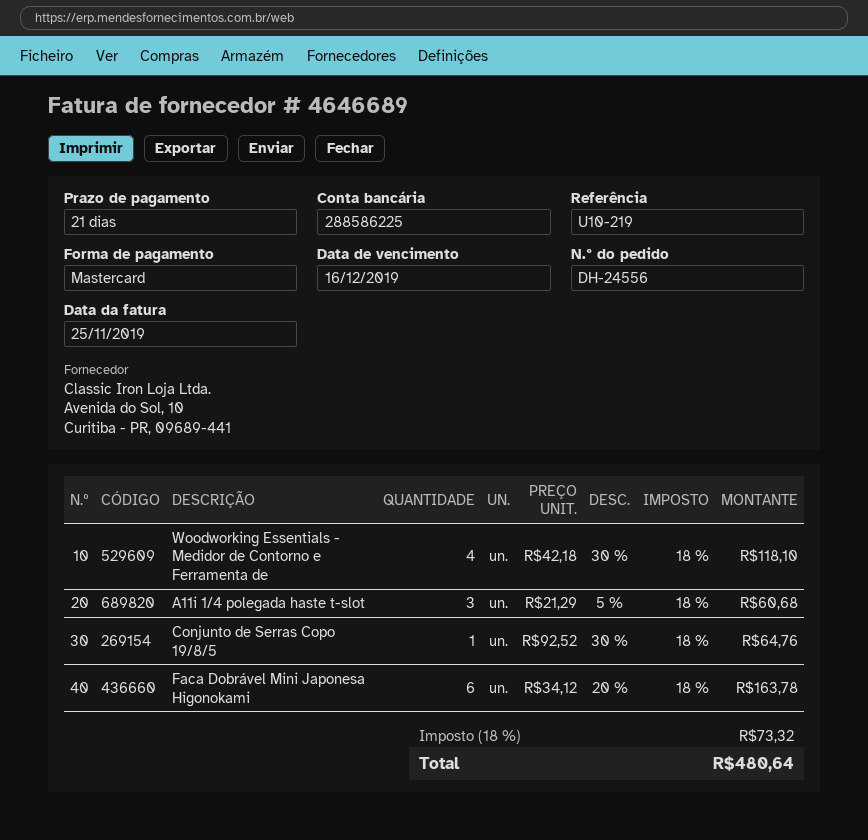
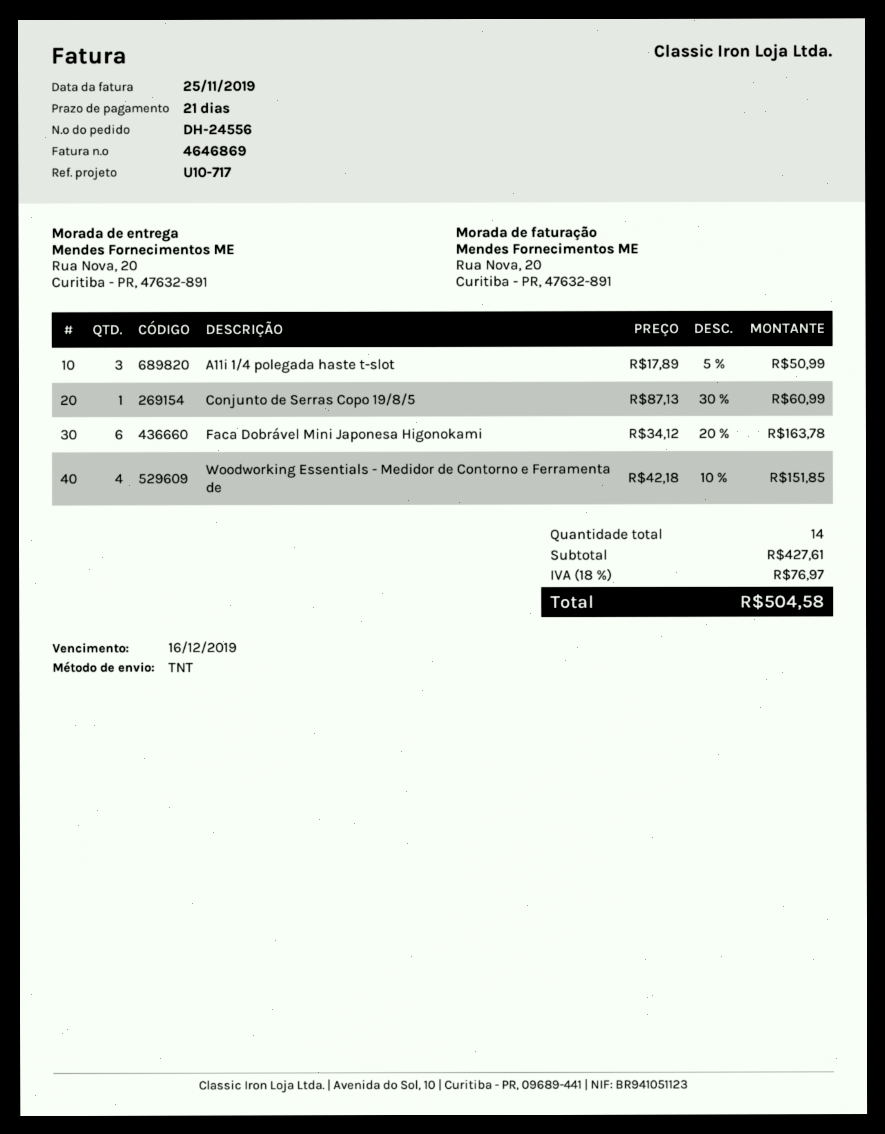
invoice number: 4646689 -> 4646869
reference: U10-219 -> U10-717
Woodworking Essentials - Medidor de Contorno e Ferramenta de: 4 x 42.18 - 30% = 118.10 -> 4 x 42.18 - 10% = 151.85
A11i 1/4 polegada haste t-slot: 3 x 21.29 - 5% = 60.68 -> 3 x 17.89 - 5% = 50.99
Conjunto de Serras Copo 19/8/5: 1 x 92.52 - 30% = 64.76 -> 1 x 87.13 - 30% = 60.99
tax: 18% = 73.32 -> 18% = 76.97
total: 480.64 -> 504.58

